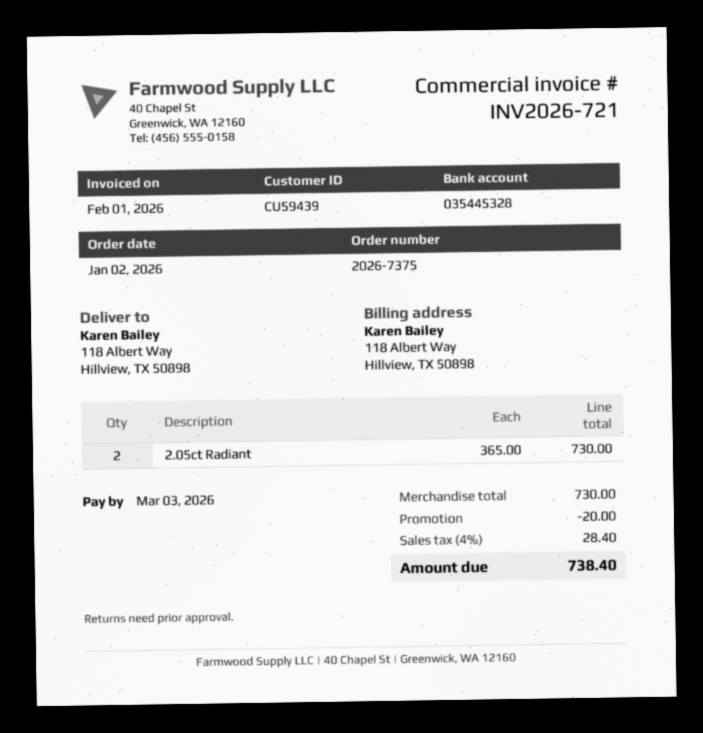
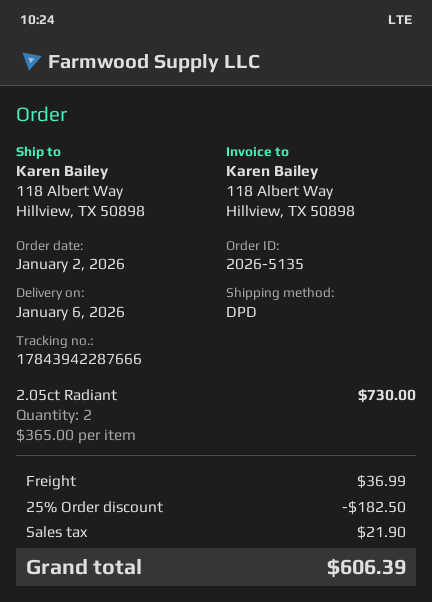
order number: 2026-7375 -> 2026-5135
discount: 20.00 -> 182.50
shipping: none -> 36.99
tax: 28.40 -> 21.90
total: 738.40 -> 606.39

